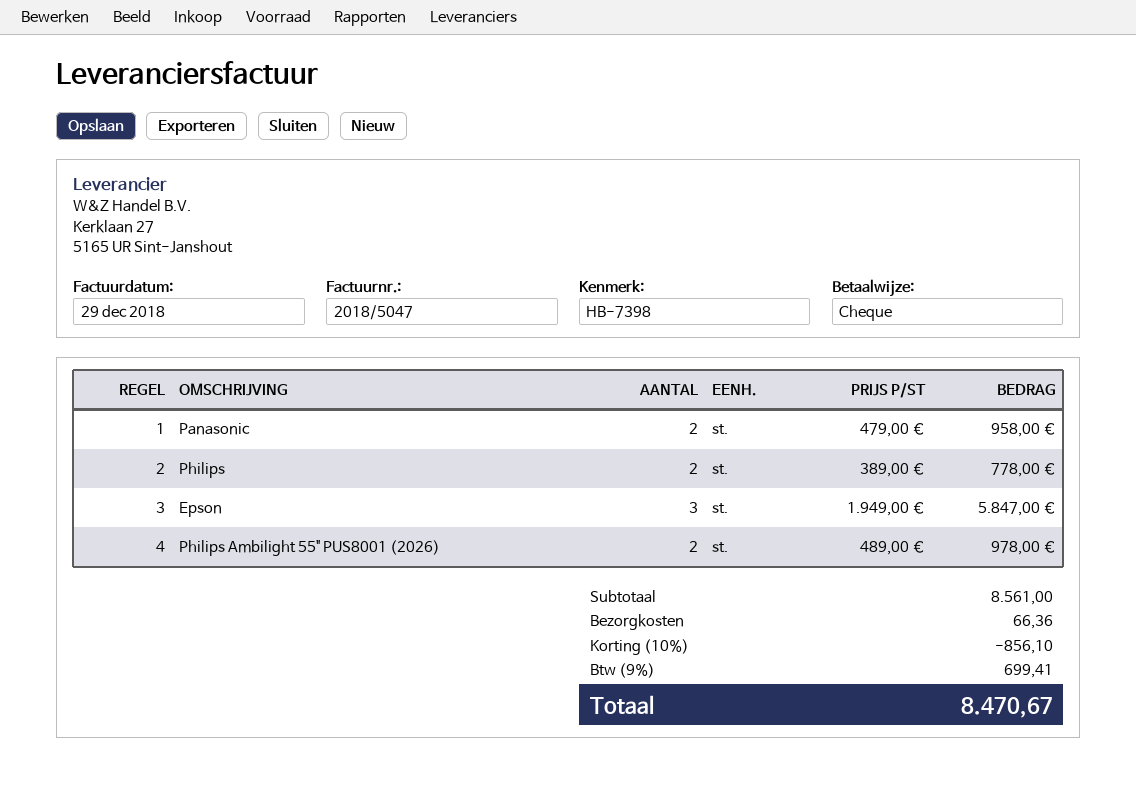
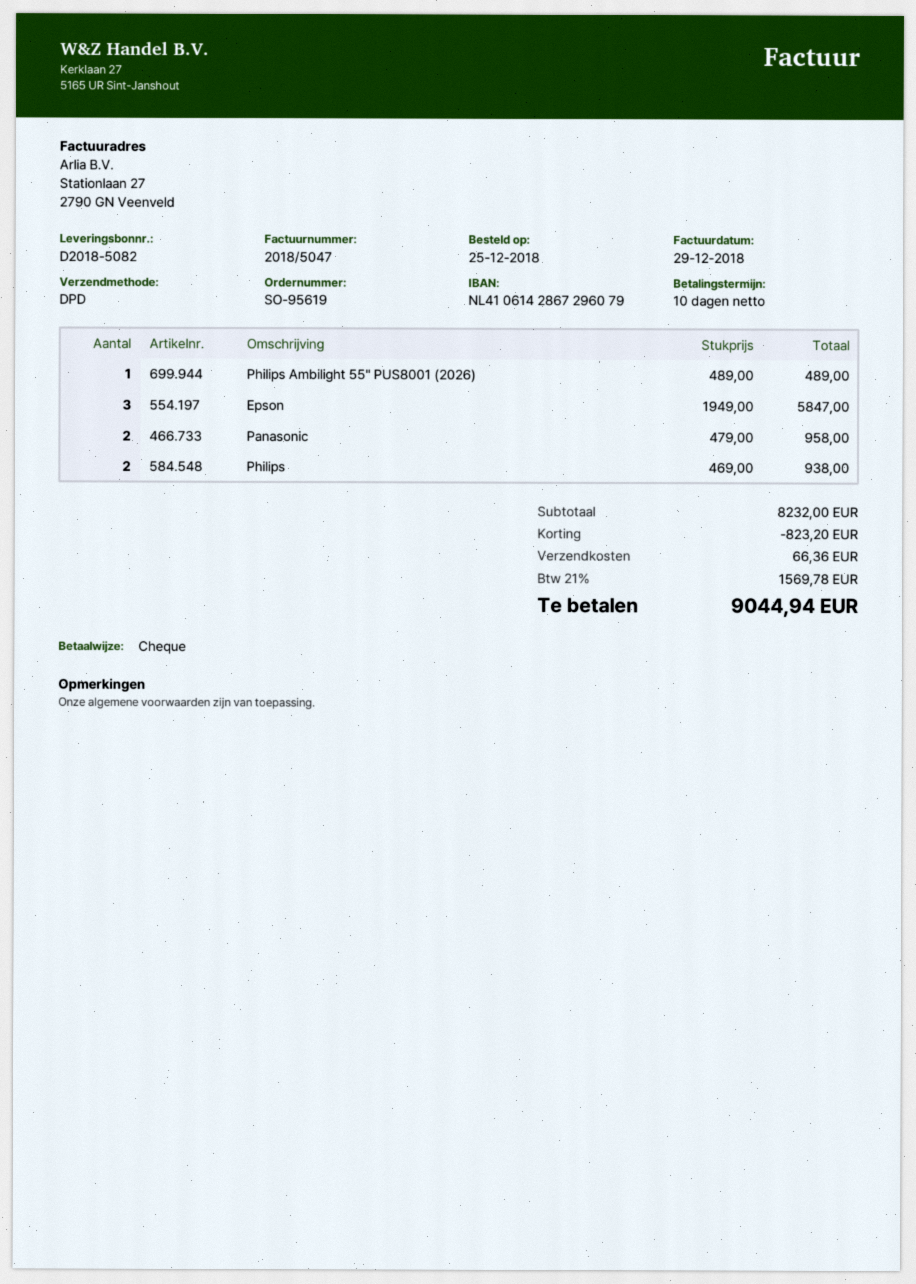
Philips: 2 x 389.00 = 778.00 -> 2 x 469.00 = 938.00
Philips Ambilight 55" PUS8001 (2026): 2 x 489.00 = 978.00 -> 1 x 489.00 = 489.00
subtotal: 8561.00 -> 8232.00
discount: 856.10 -> 823.20
tax: 9% = 699.41 -> 21% = 1569.78
total: 8470.67 -> 9044.94

